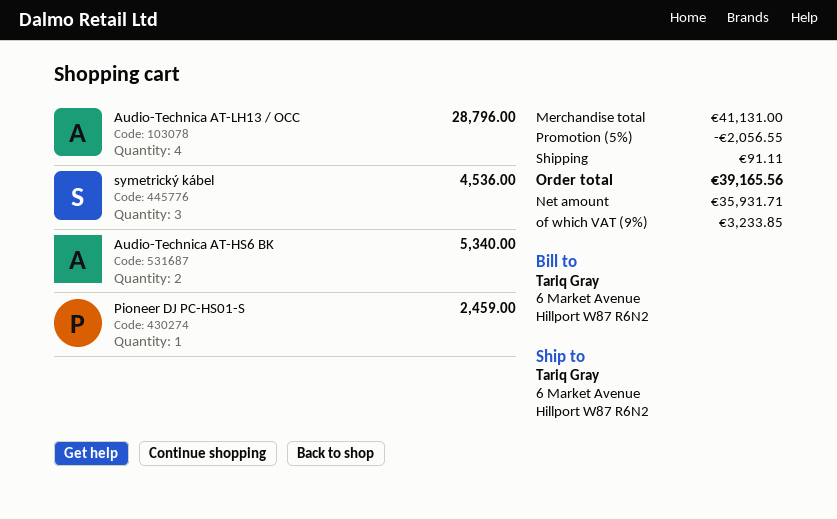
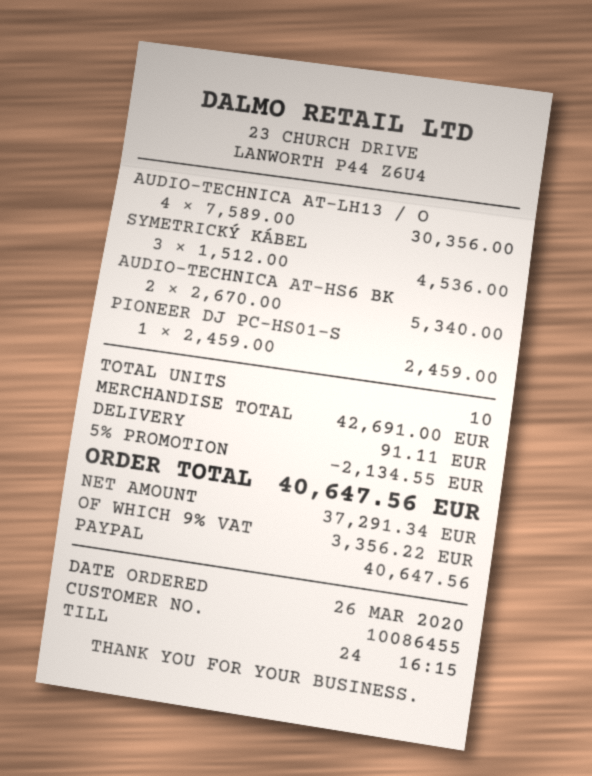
Audio-Technica AT-LH13 / OCC: 4 for 28796.00 -> 4 for 30356.00
subtotal: 41131.00 -> 42691.00
discount: 5% = 2056.55 -> 5% = 2134.55
net: 35931.71 -> 37291.34
tax: 9% = 3233.85 -> 9% = 3356.22
total: 39165.56 -> 40647.56

